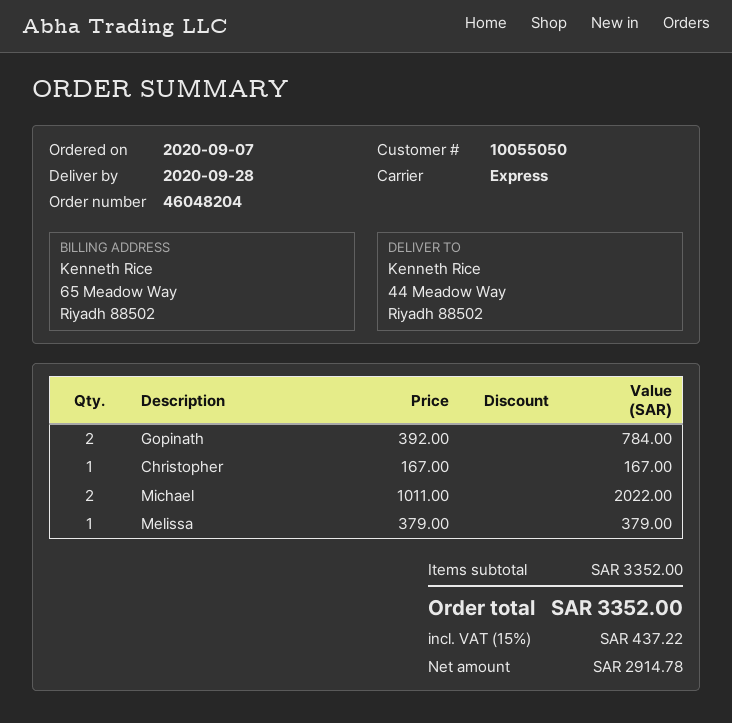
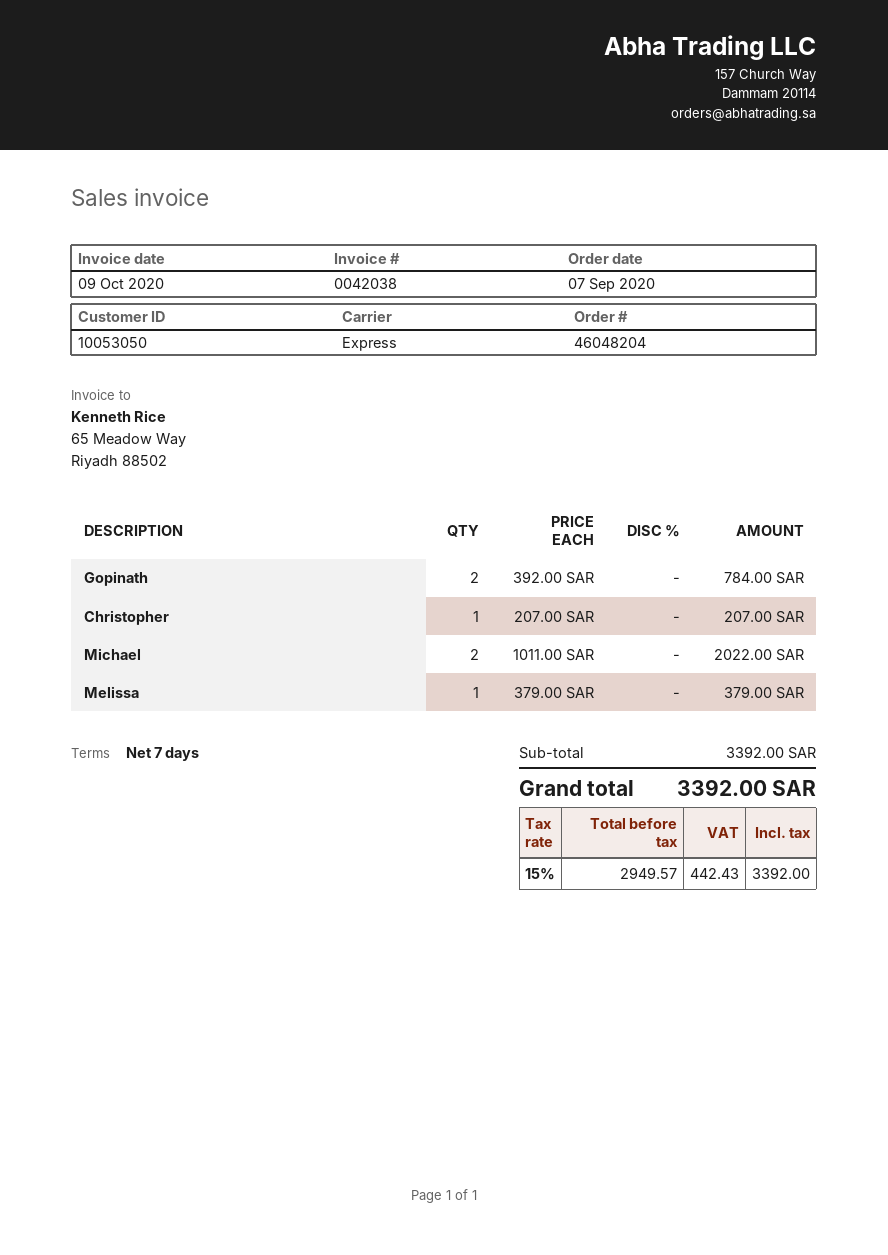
customer number: 10055050 -> 10053050
Christopher: 1 x 167.00 = 167.00 -> 1 x 207.00 = 207.00
subtotal: 3352.00 -> 3392.00
net: 2914.78 -> 2949.57
tax: 15% = 437.22 -> 15% = 442.43
total: 3352.00 -> 3392.00

